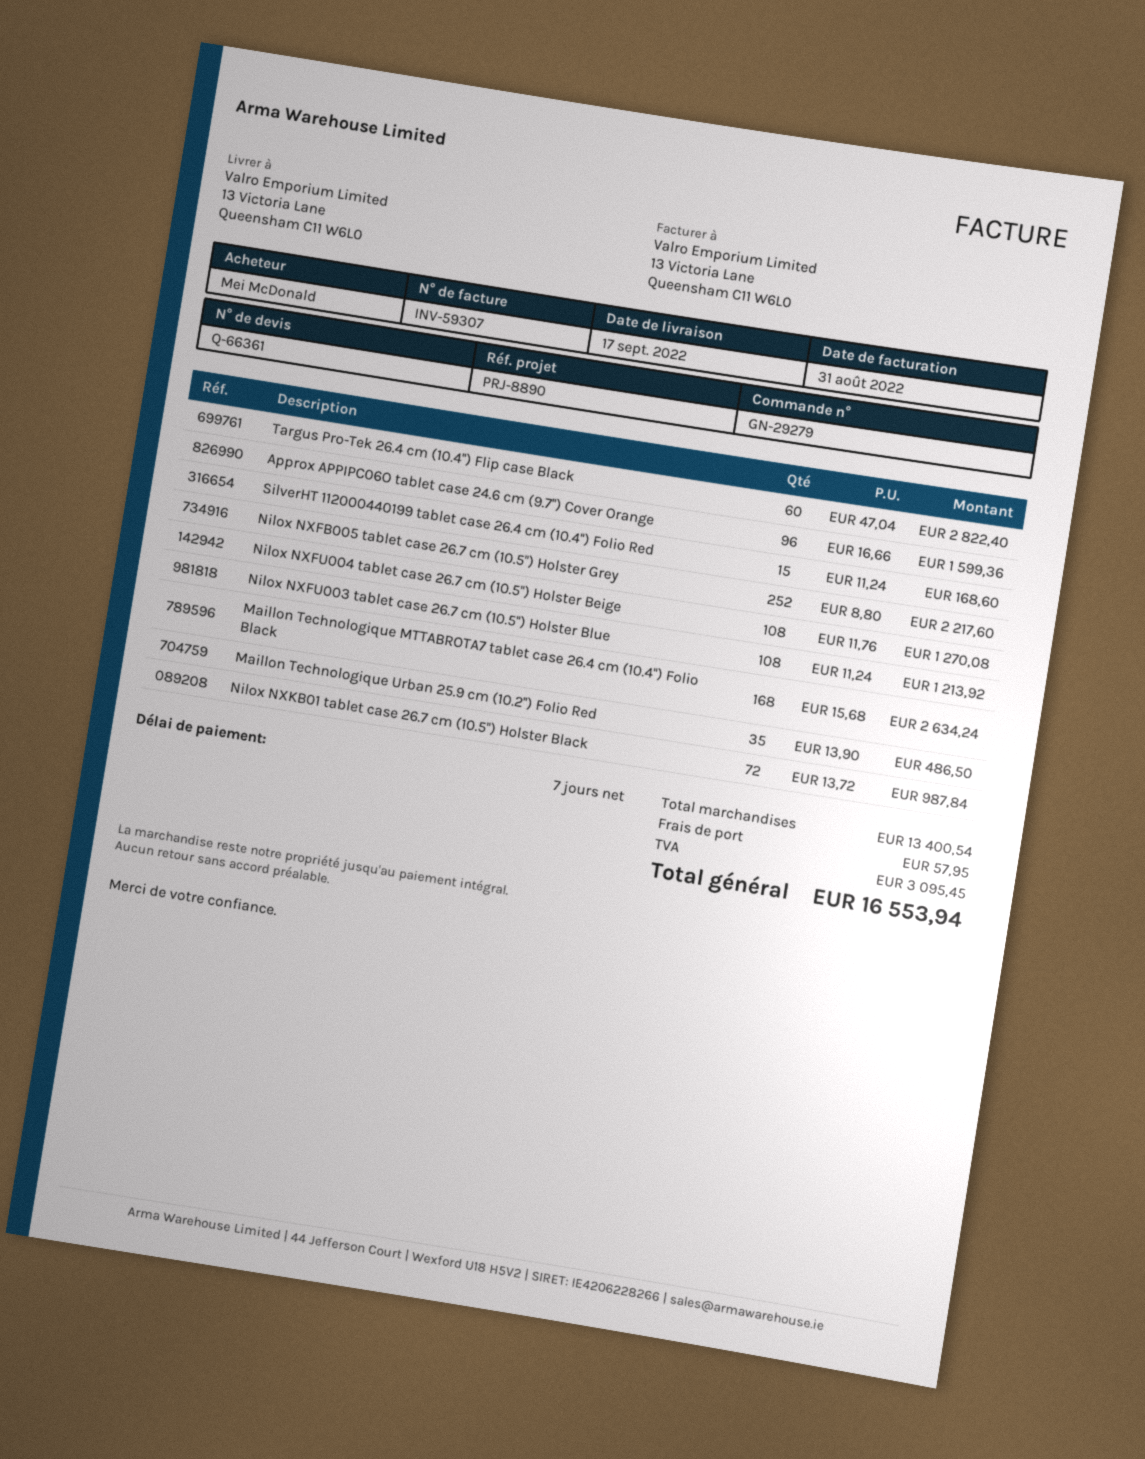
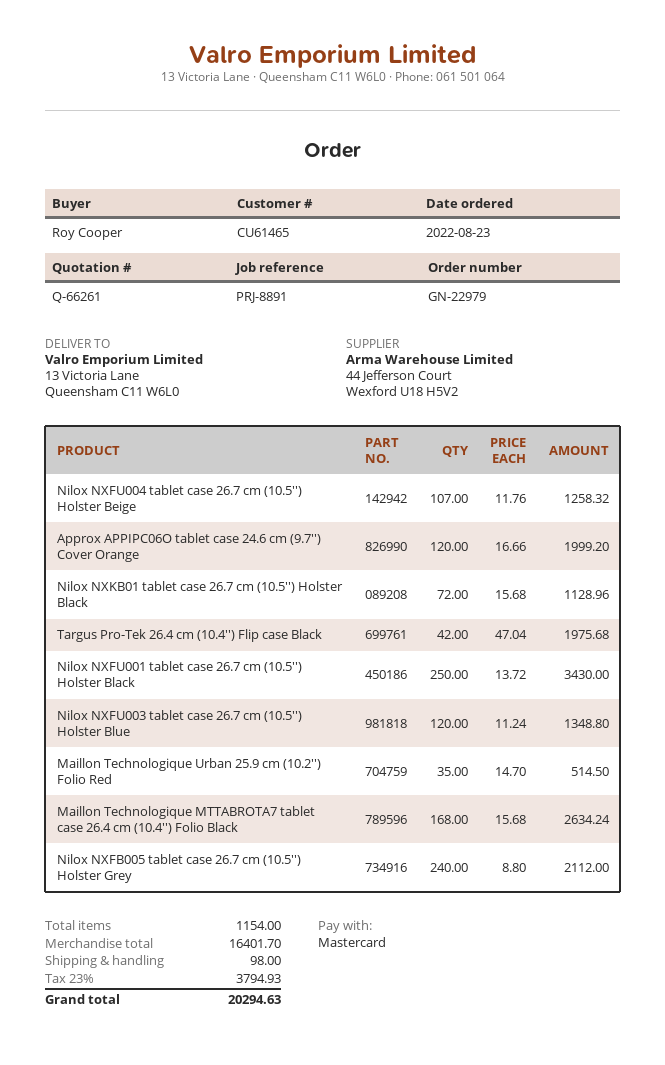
quote number: Q-66361 -> Q-66261
order number: GN-29279 -> GN-22979
reference: PRJ-8890 -> PRJ-8891
ordered by: Mei McDonald -> Roy Cooper
Targus Pro-Tek 26.4 cm (10.4'') Flip case Black: 60 x 47.04 = 2822.40 -> 42 x 47.04 = 1975.68
Approx APPIPC06O tablet case 24.6 cm (9.7'') Cover Orange: 96 x 16.66 = 1599.36 -> 120 x 16.66 = 1999.20
SilverHT 112000440199 tablet case 26.4 cm (10.4'') Folio Red: 15 x 11.24 = 168.60 -> none
Nilox NXFB005 tablet case 26.7 cm (10.5'') Holster Grey: 252 x 8.80 = 2217.60 -> 240 x 8.80 = 2112.00
Nilox NXFU004 tablet case 26.7 cm (10.5'') Holster Beige: 108 x 11.76 = 1270.08 -> 107 x 11.76 = 1258.32
Nilox NXFU003 tablet case 26.7 cm (10.5'') Holster Blue: 108 x 11.24 = 1213.92 -> 120 x 11.24 = 1348.80
Maillon Technologique Urban 25.9 cm (10.2'') Folio Red: 35 x 13.90 = 486.50 -> 35 x 14.70 = 514.50
Nilox NXKB01 tablet case 26.7 cm (10.5'') Holster Black: 72 x 13.72 = 987.84 -> 72 x 15.68 = 1128.96
Nilox NXFU001 tablet case 26.7 cm (10.5'') Holster Black: none -> 250 x 13.72 = 3430.00
subtotal: 13400.54 -> 16401.70
shipping: 57.95 -> 98.00
tax: 3095.45 -> 3794.93
total: 16553.94 -> 20294.63

